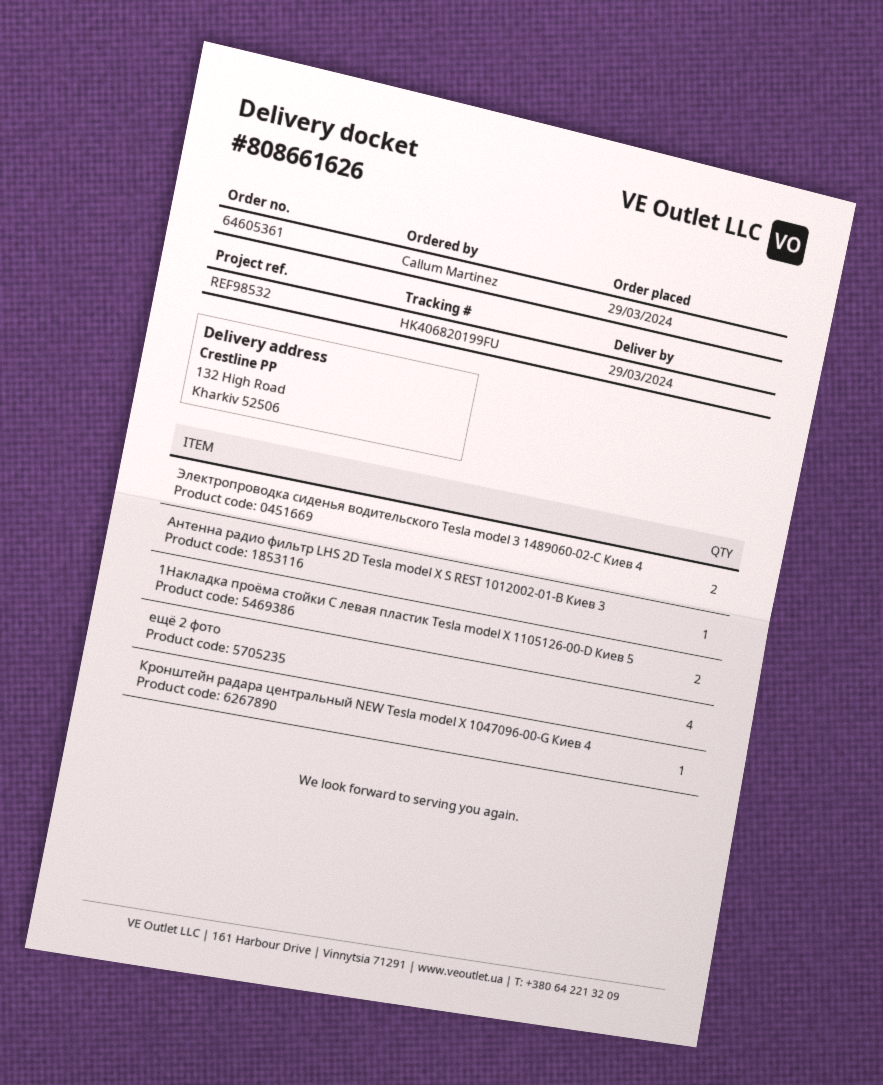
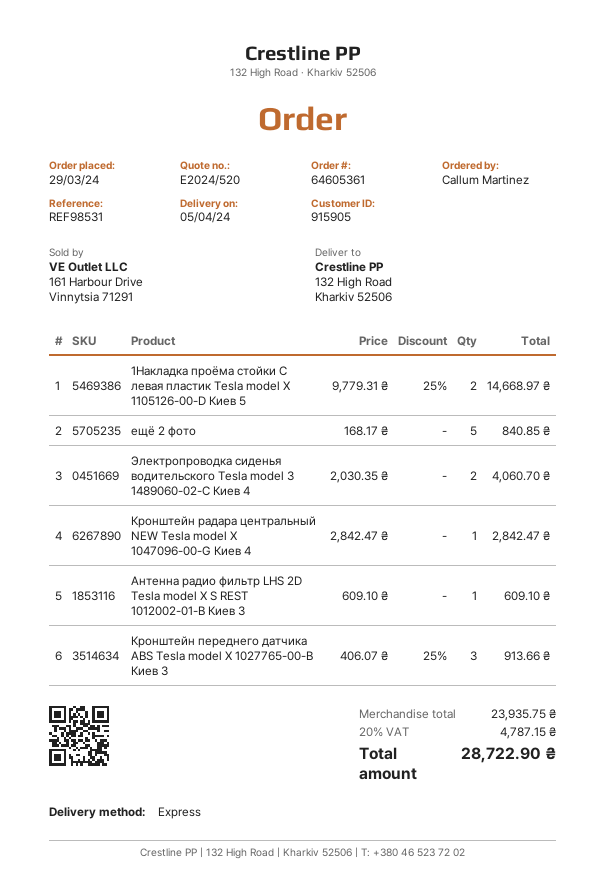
delivery date: 2024-03-29 -> 2024-04-05
reference: REF98532 -> REF98531
ещё 2 фото: 4 -> 5
Кронштейн переднего датчика ABS Tesla model X 1027765-00-B Киев 3: none -> 3

